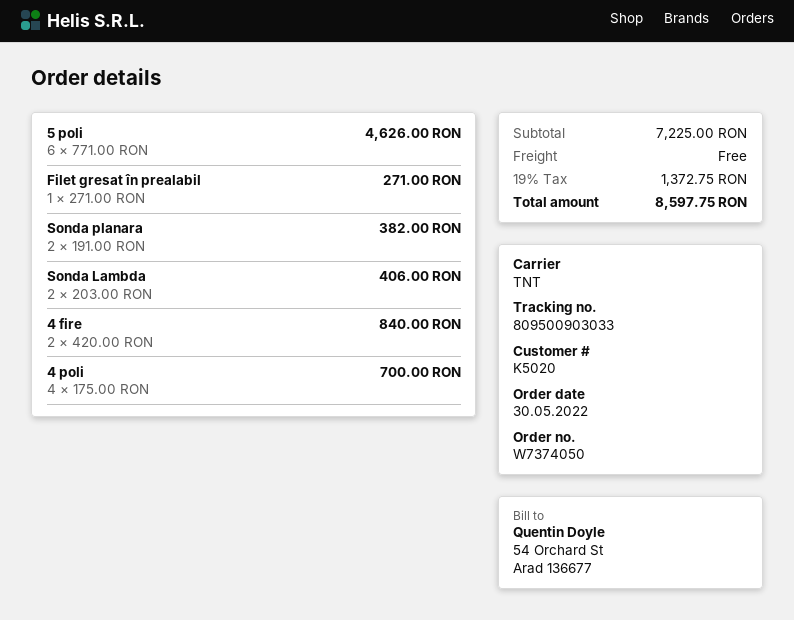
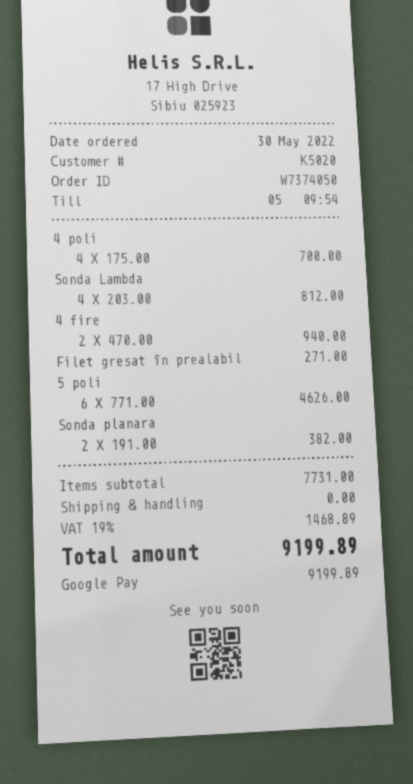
Sonda Lambda: 2 x 203.00 = 406.00 -> 4 x 203.00 = 812.00
4 fire: 2 x 420.00 = 840.00 -> 2 x 470.00 = 940.00
subtotal: 7225.00 -> 7731.00
tax: 19% = 1372.75 -> 19% = 1468.89
total: 8597.75 -> 9199.89

